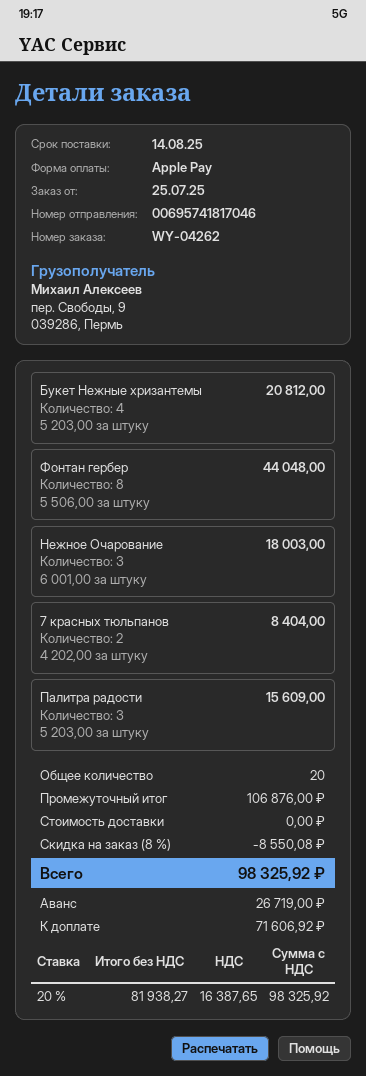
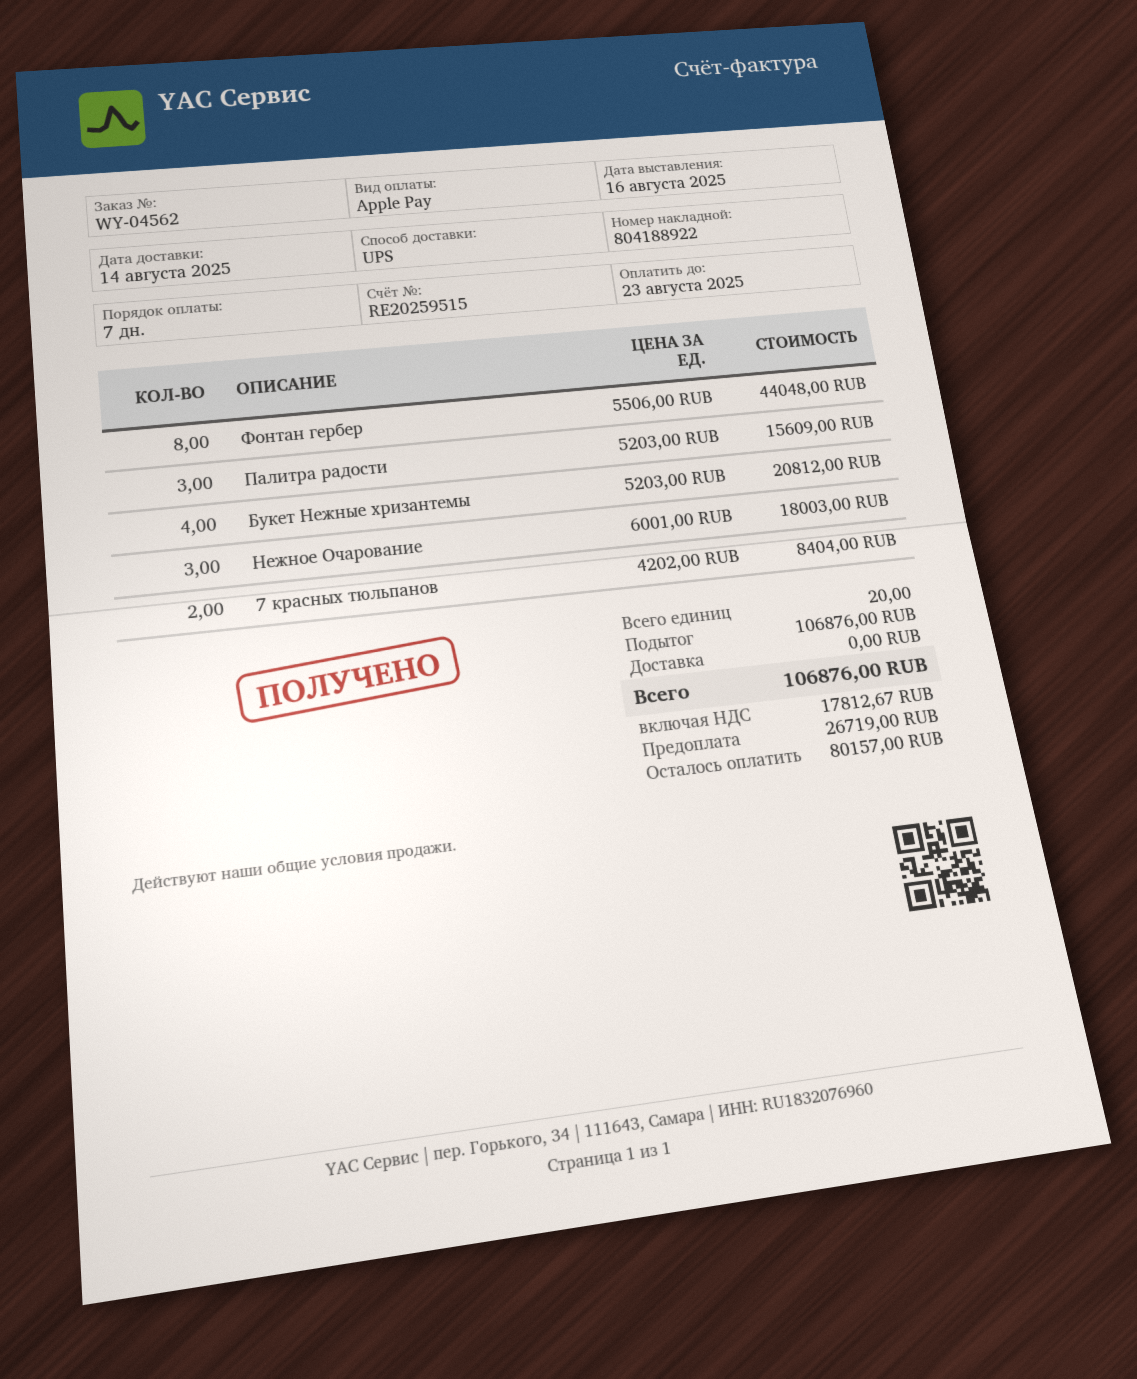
order number: WY-04262 -> WY-04562
discount: 8% = 8550.08 -> none
tax: 16387.65 -> 17812.67
total: 98325.92 -> 106876.00
balance: 71606.92 -> 80157.00

